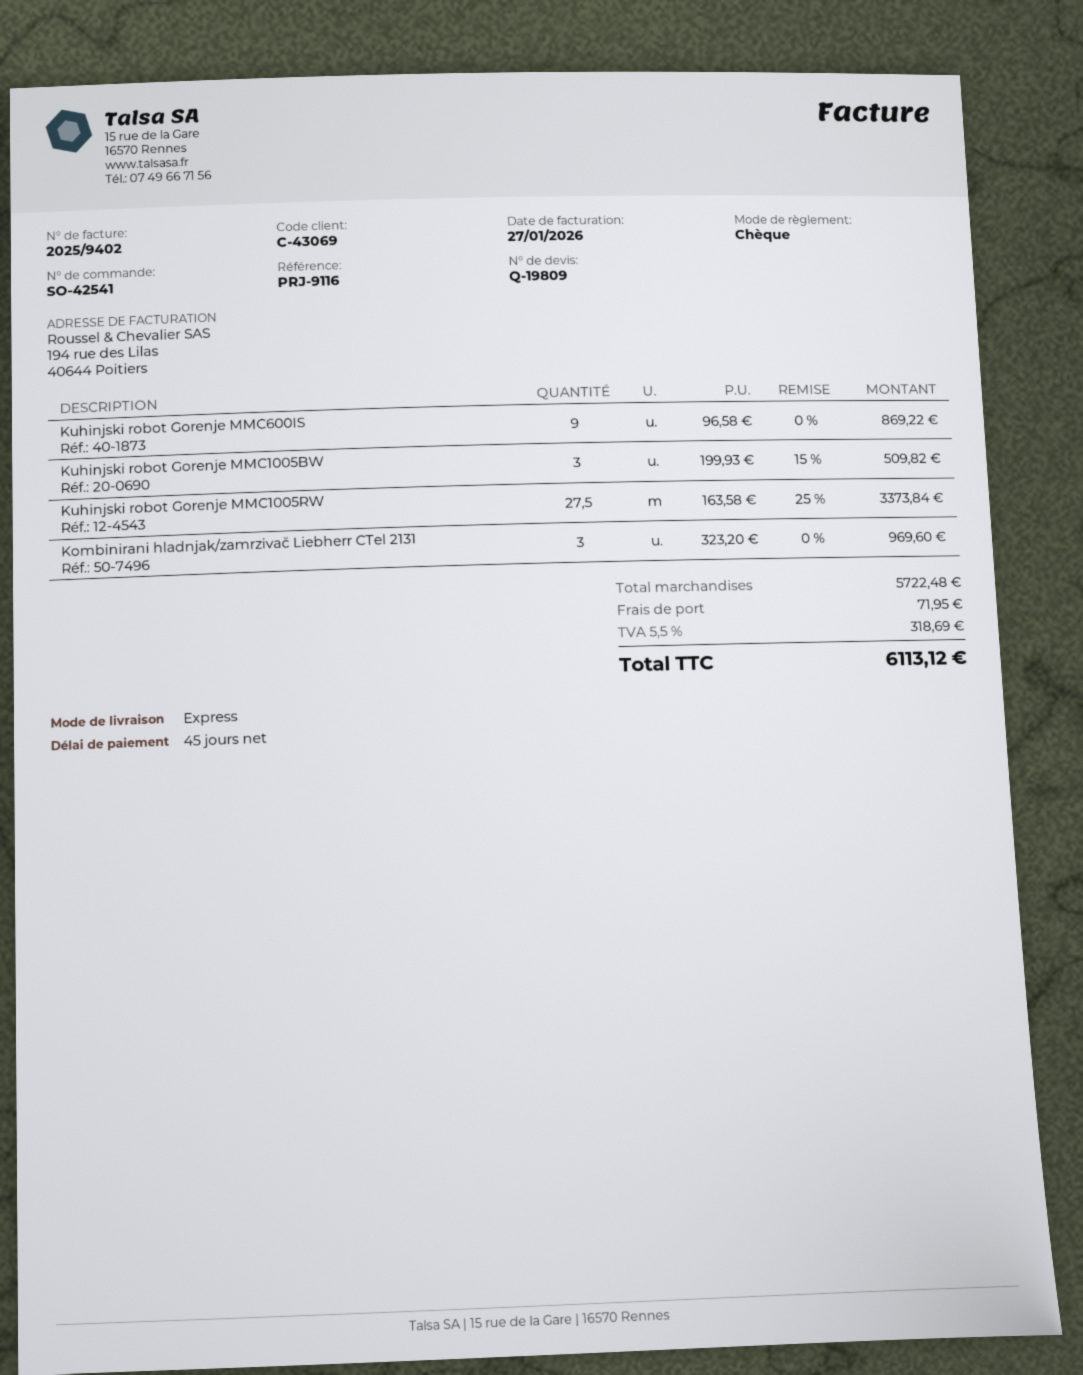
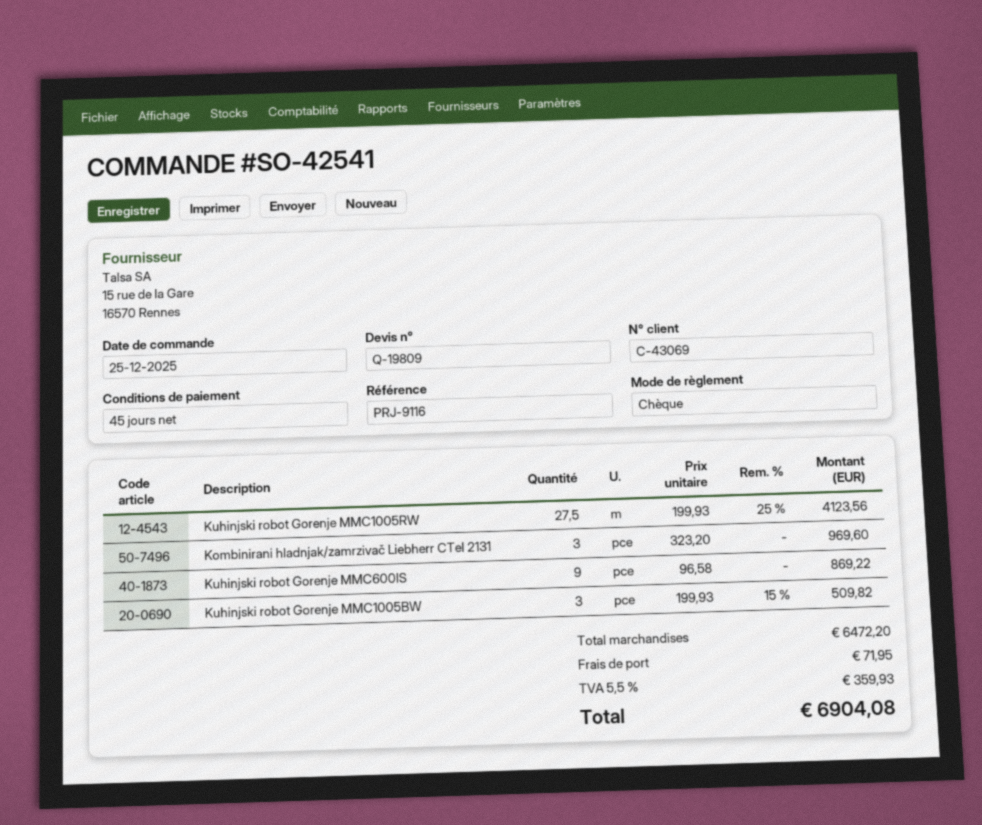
Kuhinjski robot Gorenje MMC1005RW: 27.5 x 163.58 - 25% = 3373.84 -> 27.5 x 199.93 - 25% = 4123.56
subtotal: 5722.48 -> 6472.20
tax: 5.5% = 318.69 -> 5.5% = 359.93
total: 6113.12 -> 6904.08

